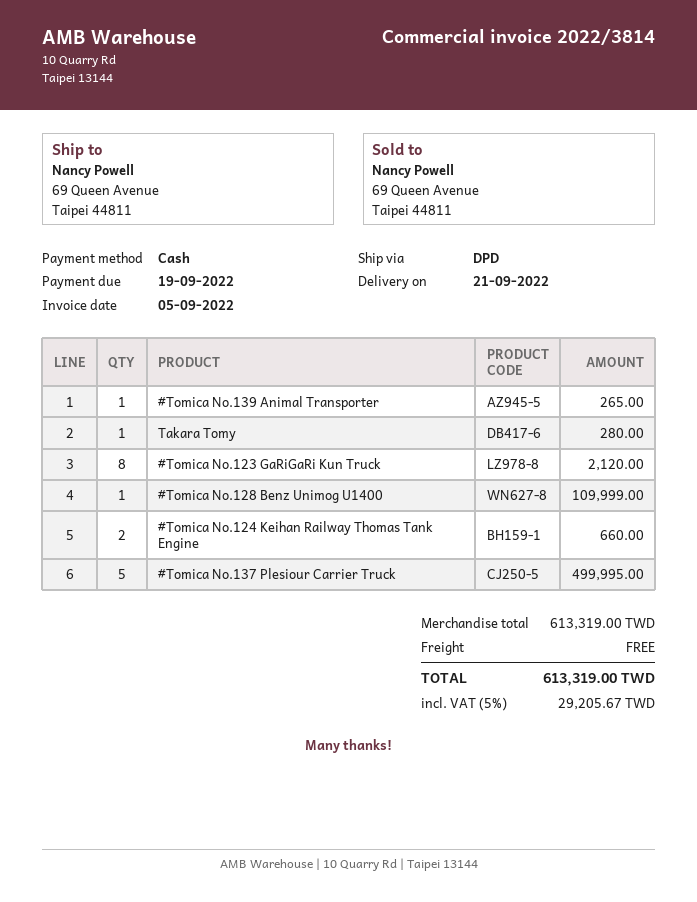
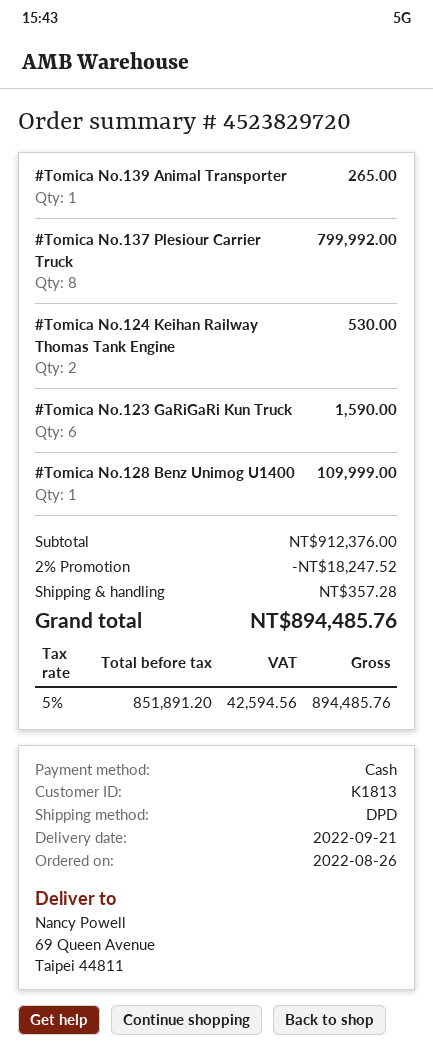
Takara Tomy: 1 for 280.00 -> none
#Tomica No.123 GaRiGaRi Kun Truck: 8 for 2120.00 -> 6 for 1590.00
#Tomica No.124 Keihan Railway Thomas Tank Engine: 2 for 660.00 -> 2 for 530.00
#Tomica No.137 Plesiour Carrier Truck: 5 for 499995.00 -> 8 for 799992.00
subtotal: 613319.00 -> 912376.00
discount: none -> 2% = 18247.52
shipping: 0.00 -> 357.28
tax: 5% = 29205.67 -> 5% = 42594.56
total: 613319.00 -> 894485.76

